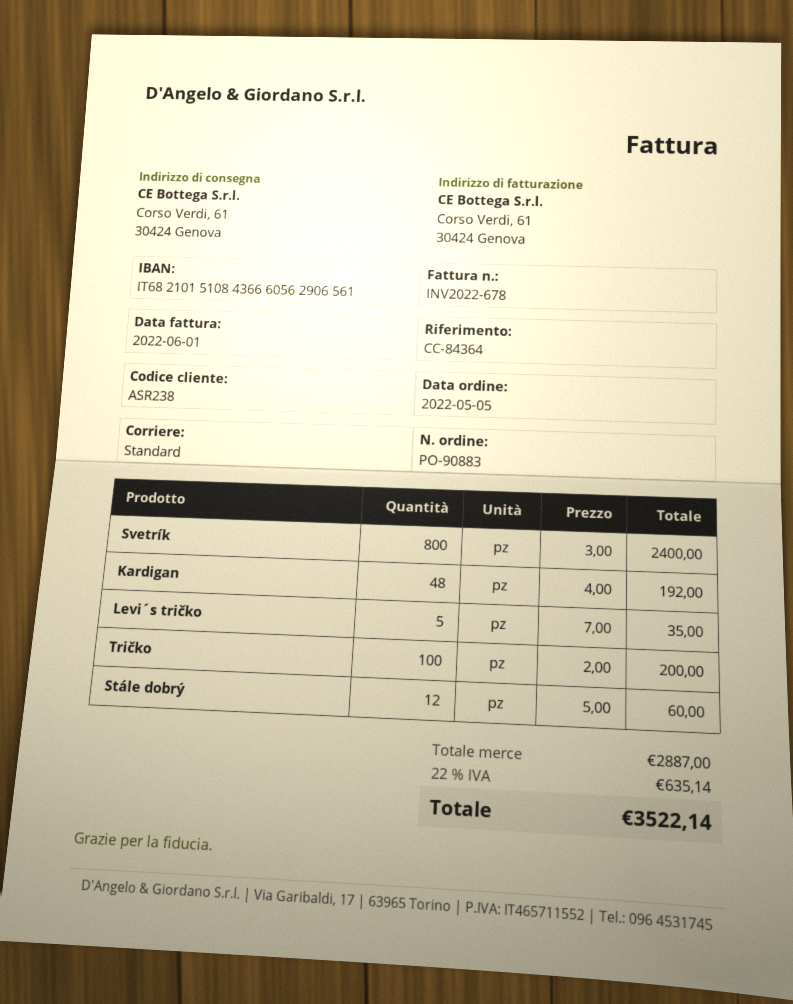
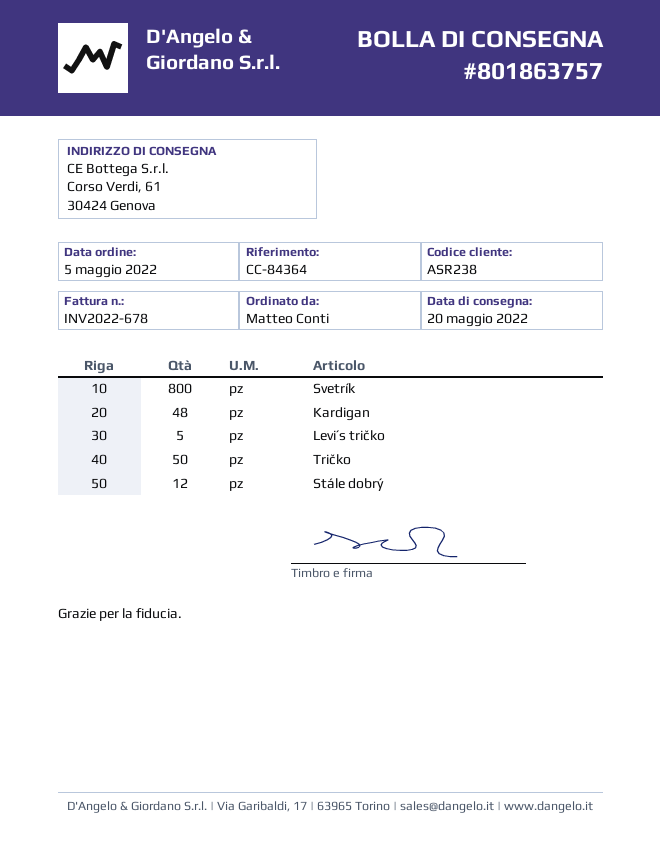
Tričko: 100 -> 50

